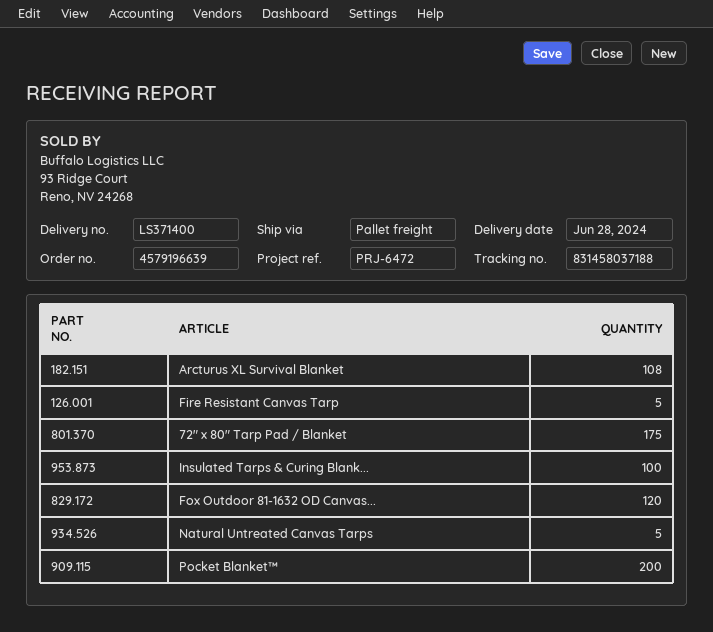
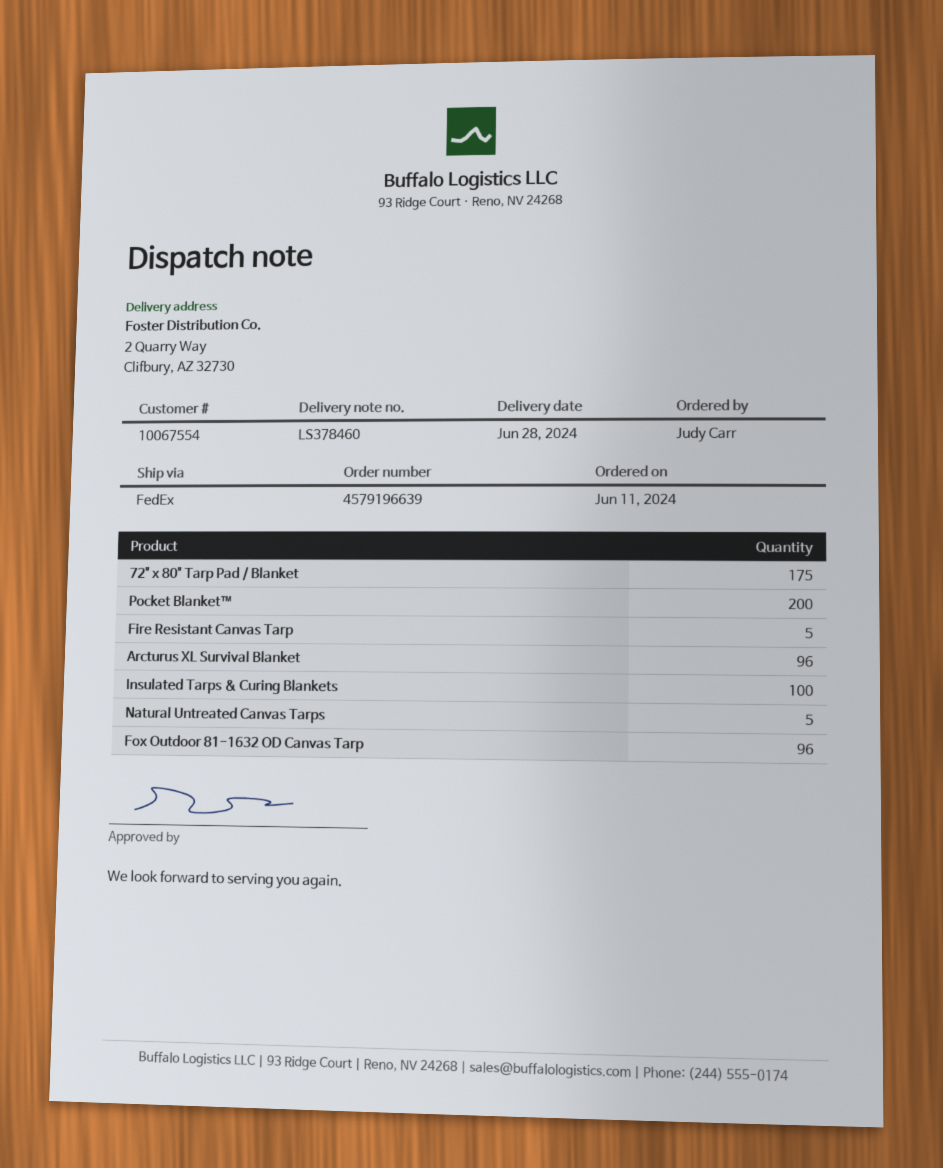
delivery note number: LS371400 -> LS378460
shipping method: pallet freight -> FedEx
Arcturus XL Survival Blanket: 108 -> 96
Fox Outdoor 81-1632 OD Canvas...: 120 -> 96

